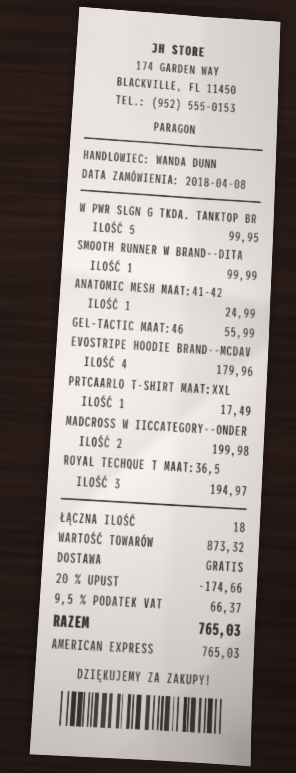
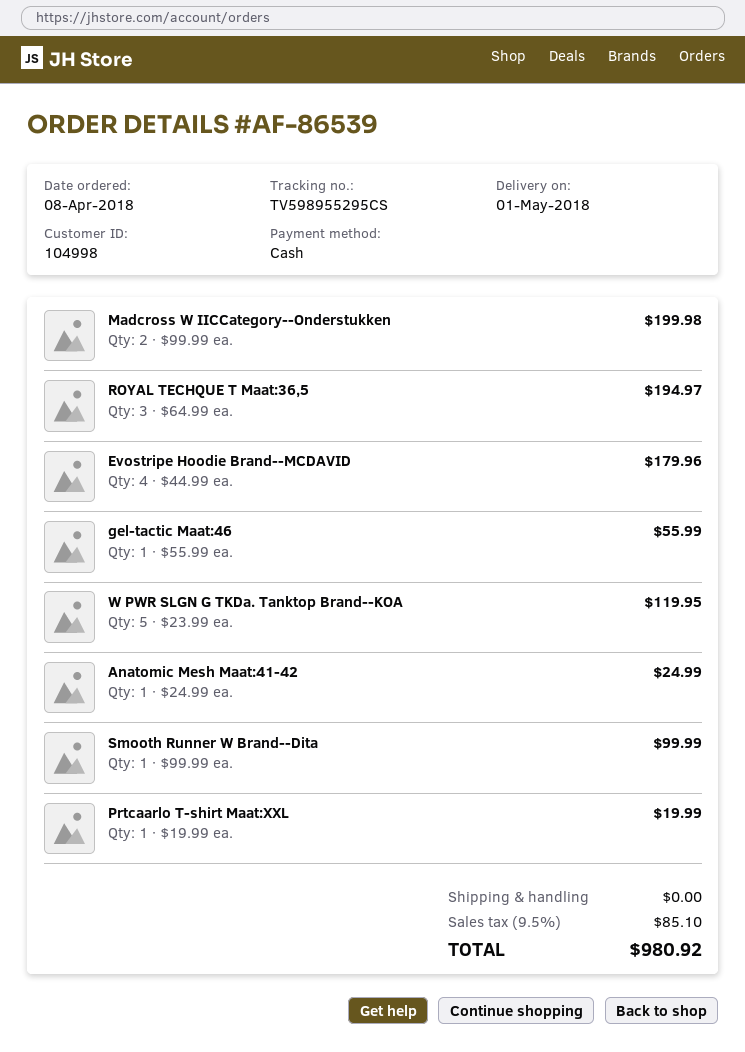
payment method: American Express -> cash
W PWR SLGN G TKDA. TANKTOP BR: 5 for 99.95 -> 5 for 119.95
PRTCAARLO T-SHIRT MAAT:XXL: 1 for 17.49 -> 1 for 19.99
discount: 20% = 174.66 -> none
tax: 9.5% = 66.37 -> 9.5% = 85.10
total: 765.03 -> 980.92

